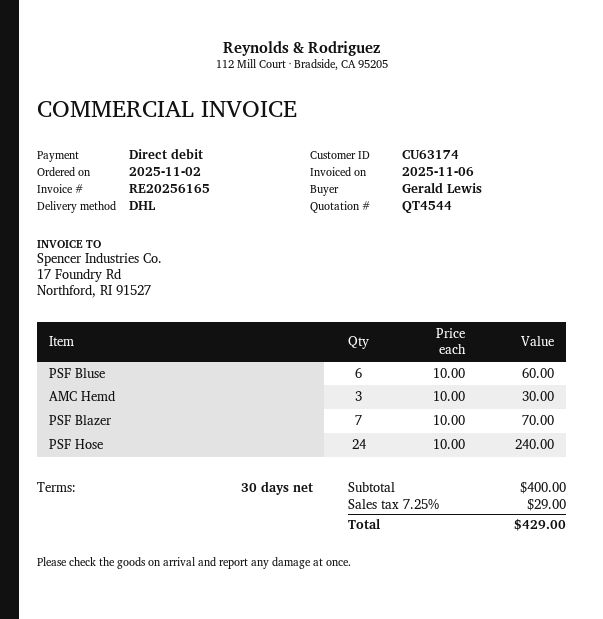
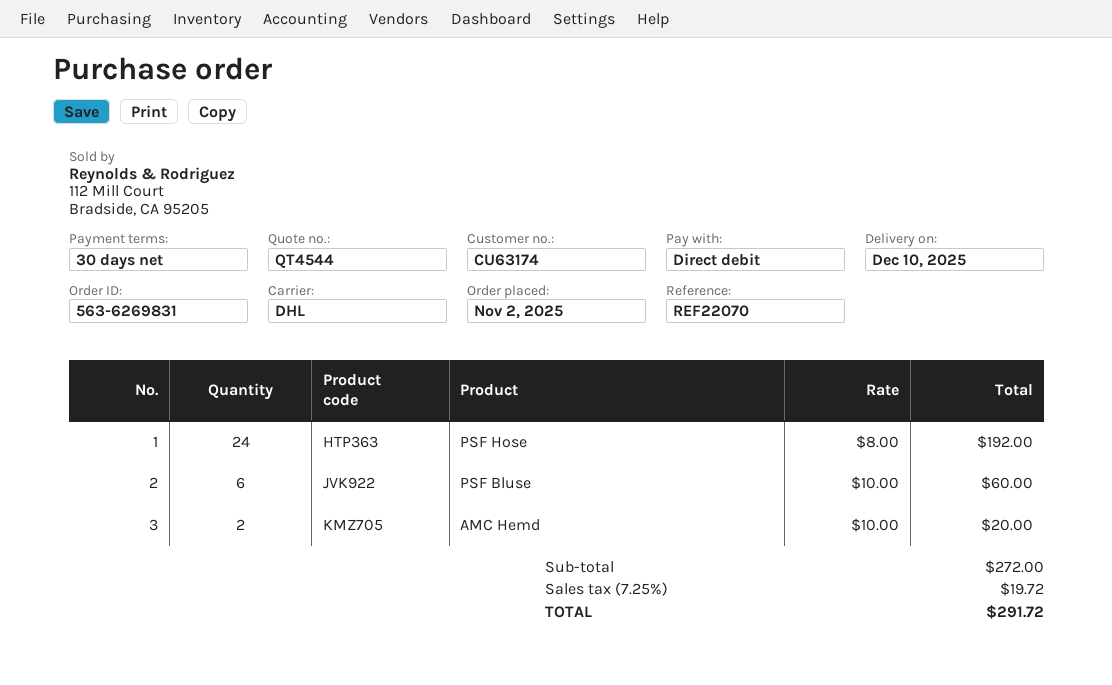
AMC Hemd: 3 x 10.00 = 30.00 -> 2 x 10.00 = 20.00
PSF Blazer: 7 x 10.00 = 70.00 -> none
PSF Hose: 24 x 10.00 = 240.00 -> 24 x 8.00 = 192.00
subtotal: 400.00 -> 272.00
tax: 7.25% = 29.00 -> 7.25% = 19.72
total: 429.00 -> 291.72

